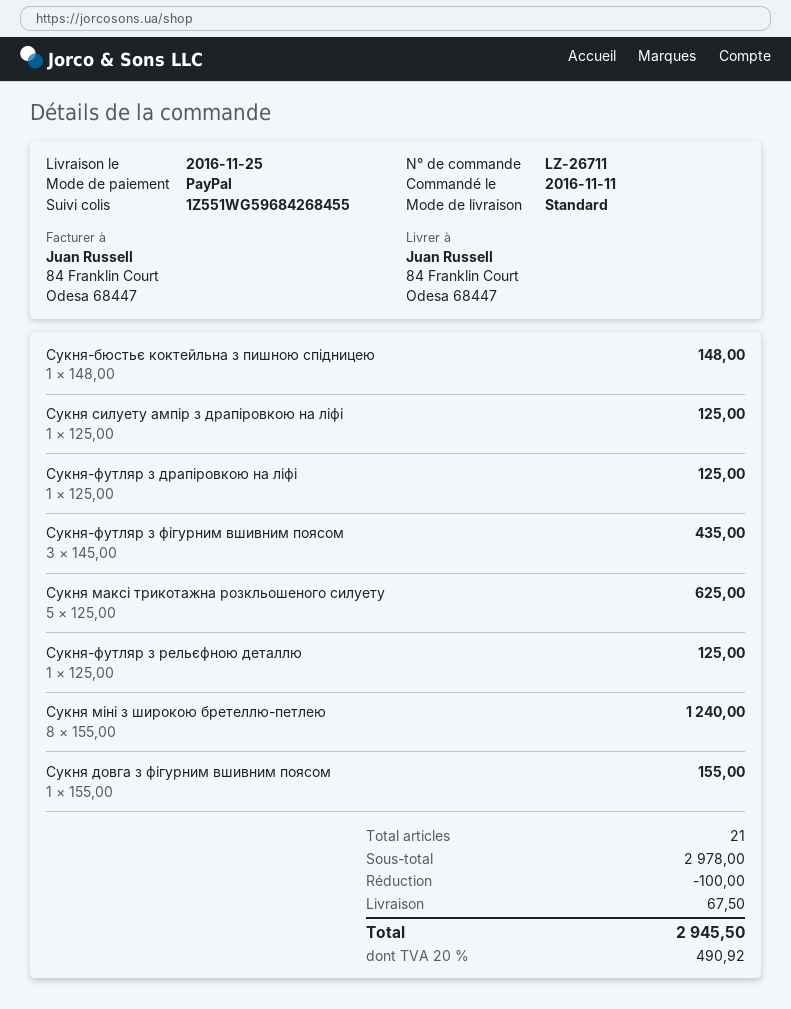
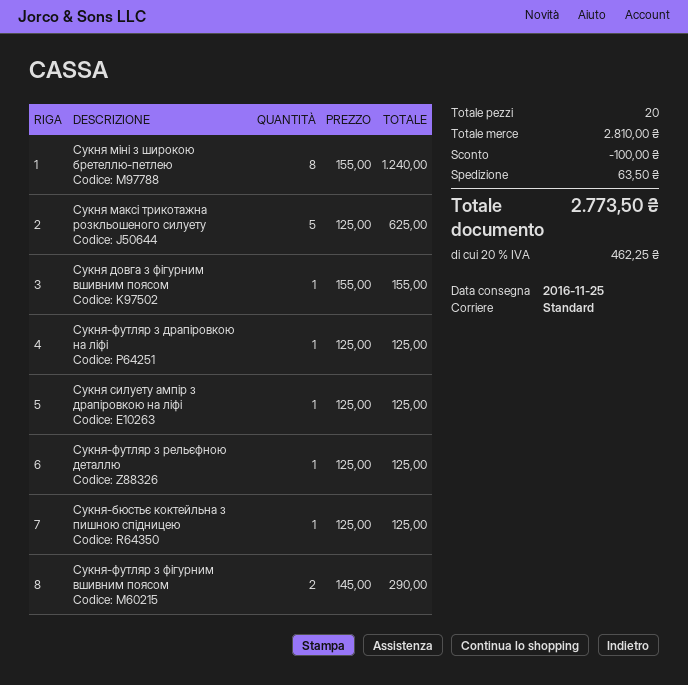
Сукня-бюстьє коктейльна з пишною спідницею: 1 x 148.00 = 148.00 -> 1 x 125.00 = 125.00
Сукня-футляр з фігурним вшивним поясом: 3 x 145.00 = 435.00 -> 2 x 145.00 = 290.00
total quantity: 21 -> 20
subtotal: 2978.00 -> 2810.00
shipping: 67.50 -> 63.50
tax: 20% = 490.92 -> 20% = 462.25
total: 2945.50 -> 2773.50

